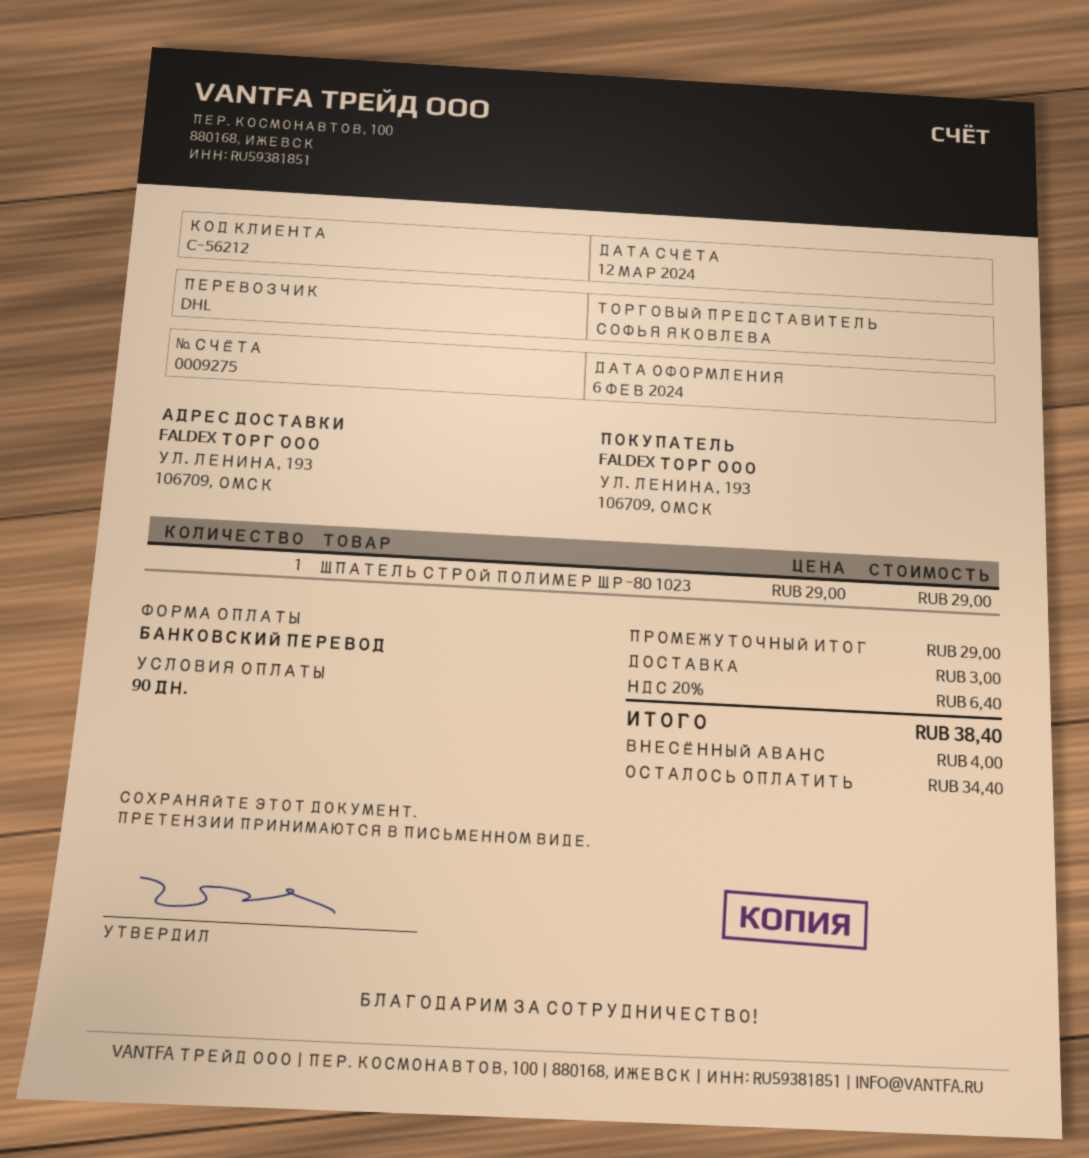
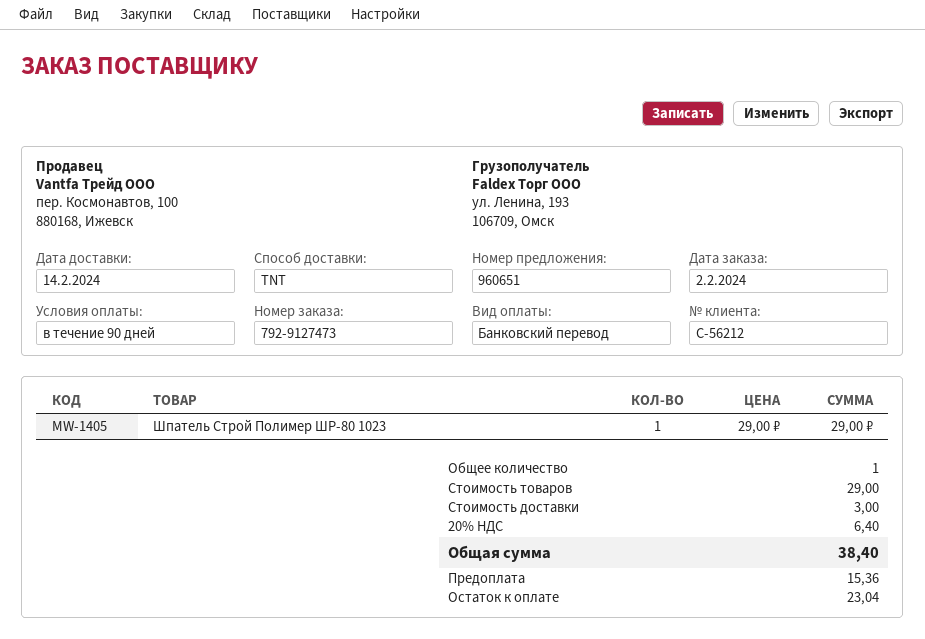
order date: 2024-02-06 -> 2024-02-02
shipping method: DHL -> TNT
deposit: 4.00 -> 15.36
balance: 34.40 -> 23.04

